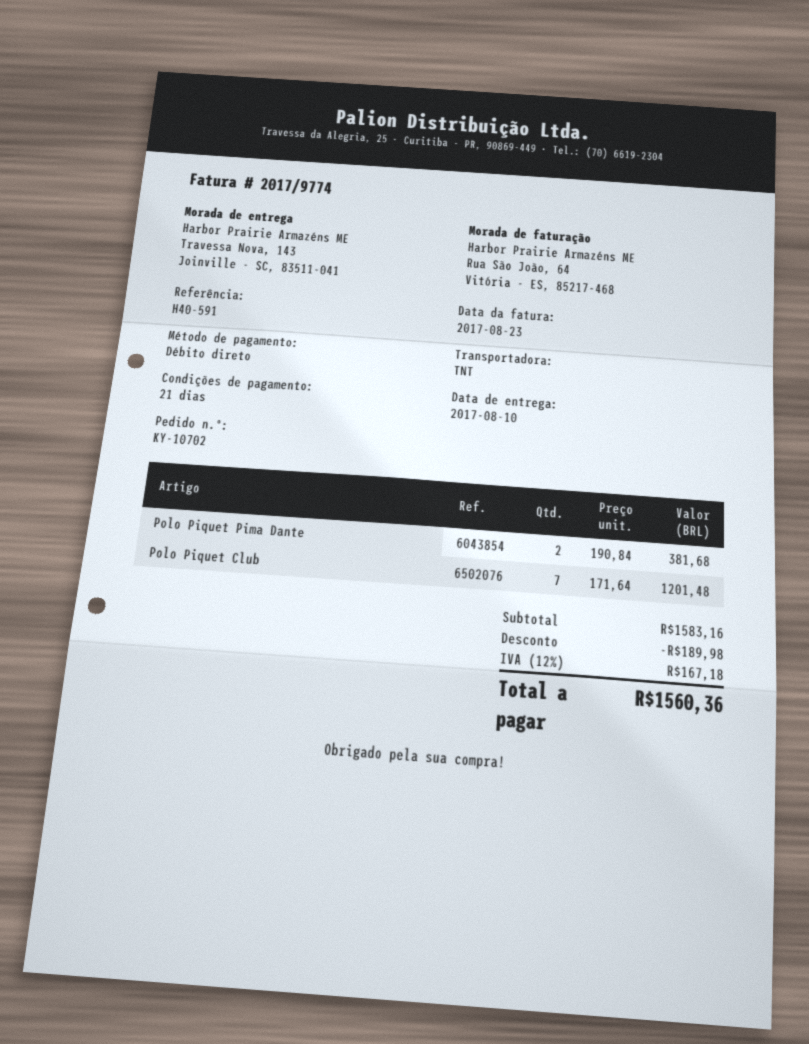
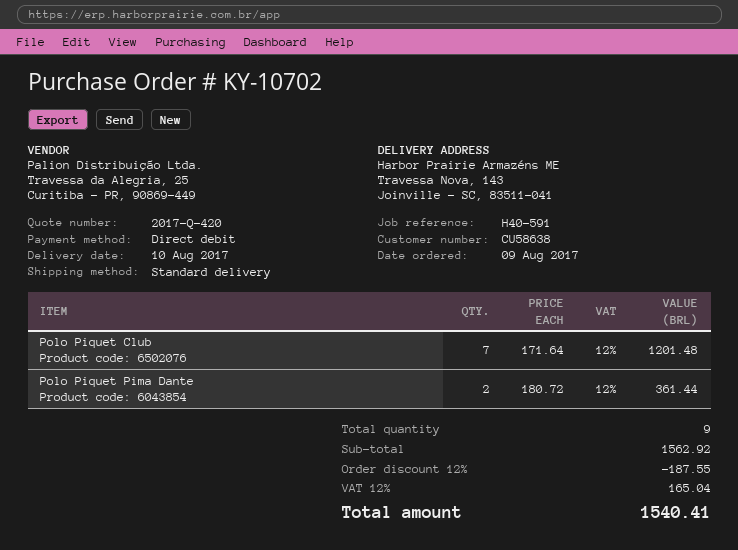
shipping method: TNT -> standard
Polo Piquet Pima Dante: 2 x 190.84 = 381.68 -> 2 x 180.72 = 361.44
subtotal: 1583.16 -> 1562.92
discount: 189.98 -> 187.55
tax: 12% = 167.18 -> 12% = 165.04
total: 1560.36 -> 1540.41

